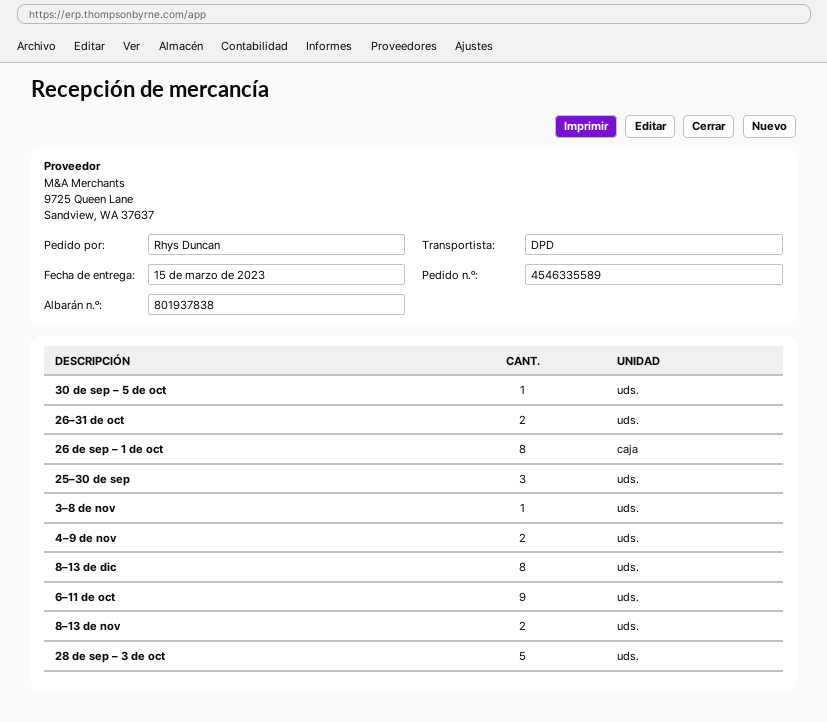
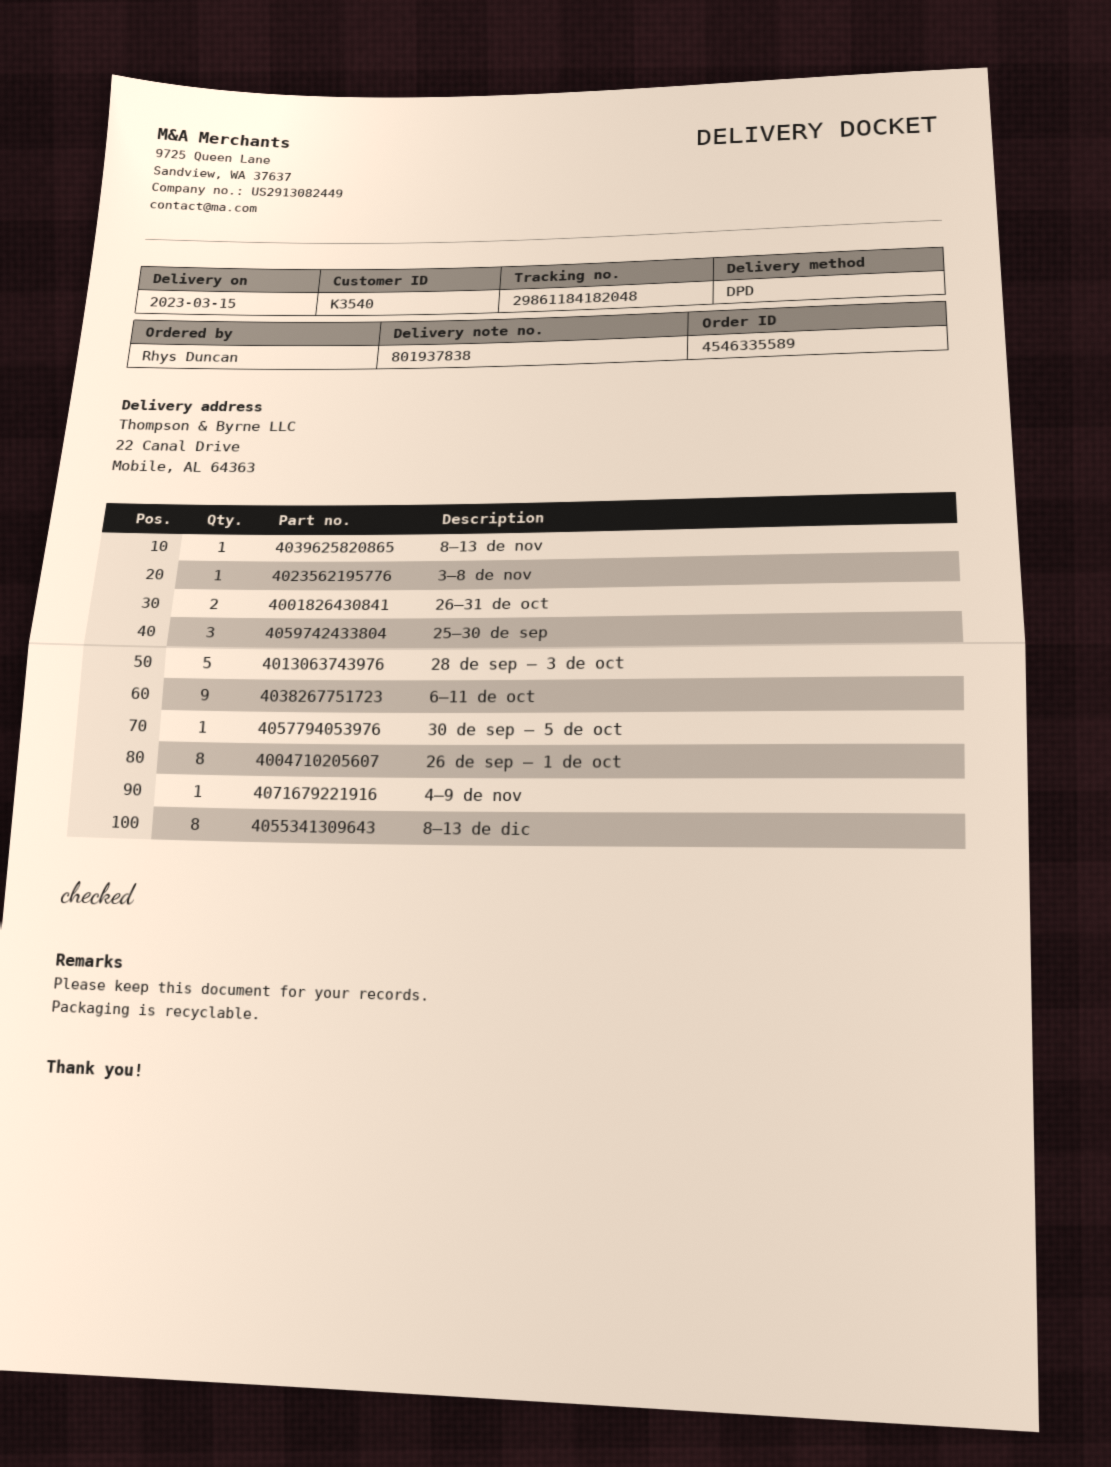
4–9 de nov: 2 -> 1
8–13 de nov: 2 -> 1

